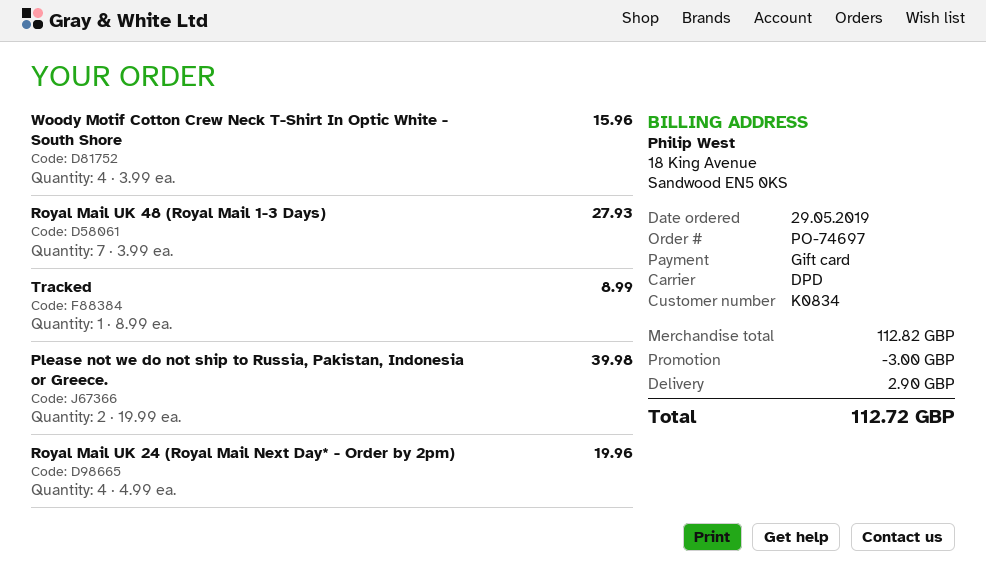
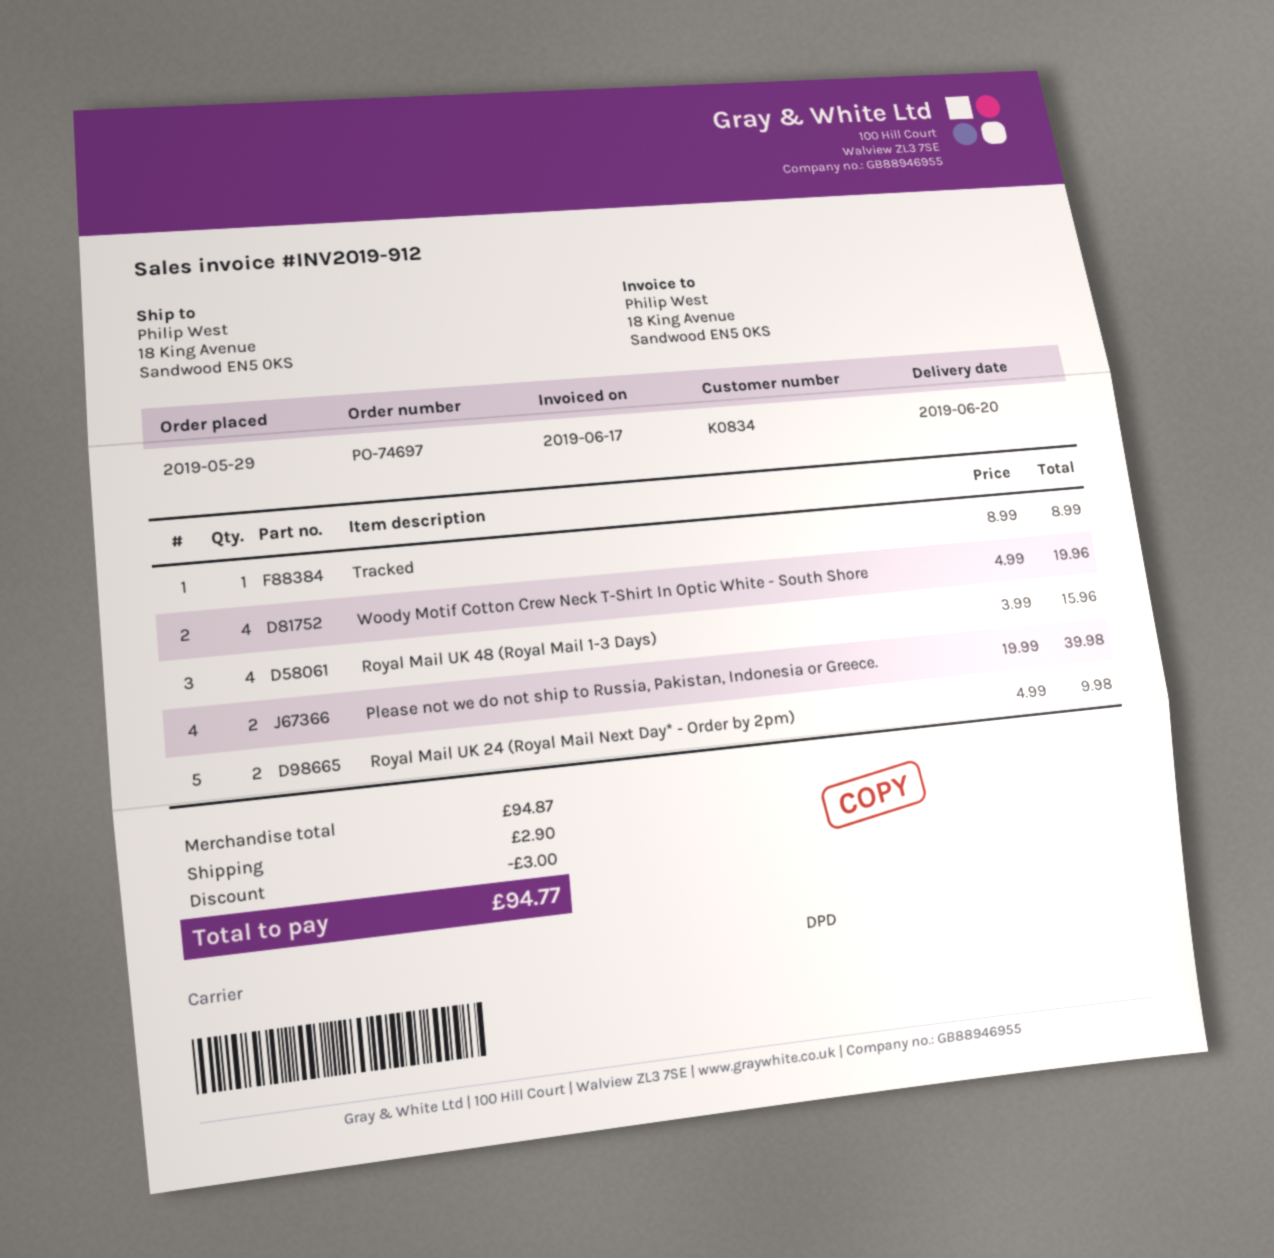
Woody Motif Cotton Crew Neck T-Shirt In Optic White - South Shore: 4 x 3.99 = 15.96 -> 4 x 4.99 = 19.96
Royal Mail UK 48 (Royal Mail 1-3 Days): 7 x 3.99 = 27.93 -> 4 x 3.99 = 15.96
Royal Mail UK 24 (Royal Mail Next Day* - Order by 2pm): 4 x 4.99 = 19.96 -> 2 x 4.99 = 9.98
subtotal: 112.82 -> 94.87
total: 112.72 -> 94.77

